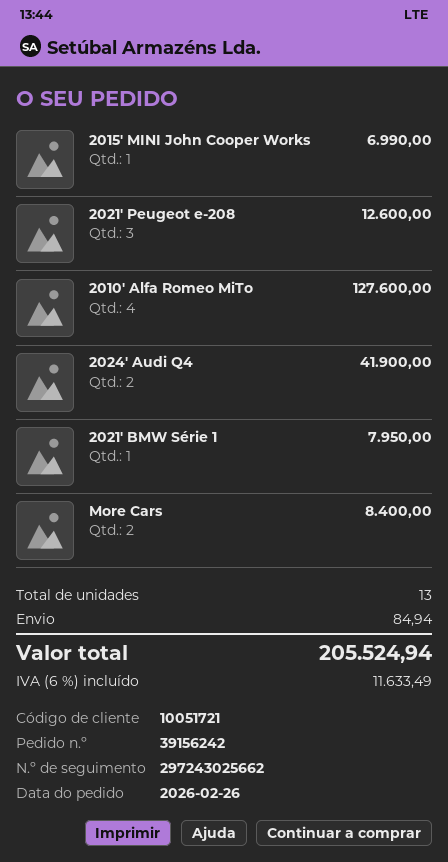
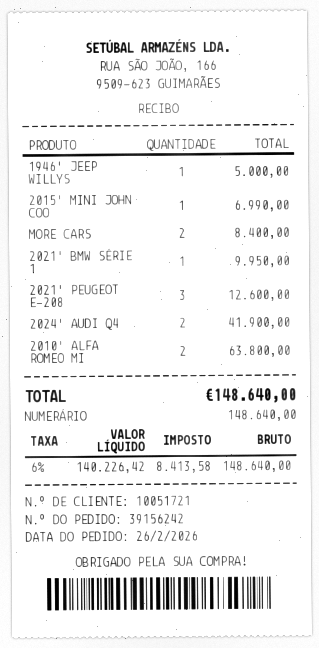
2010' Alfa Romeo MiTo: 4 for 127600.00 -> 2 for 63800.00
2021' BMW Série 1: 1 for 7950.00 -> 1 for 9950.00
1946' JEEP WILLYS: none -> 1 for 5000.00
shipping: 84.94 -> none
tax: 6% = 11633.49 -> 6% = 8413.58
total: 205524.94 -> 148640.00

